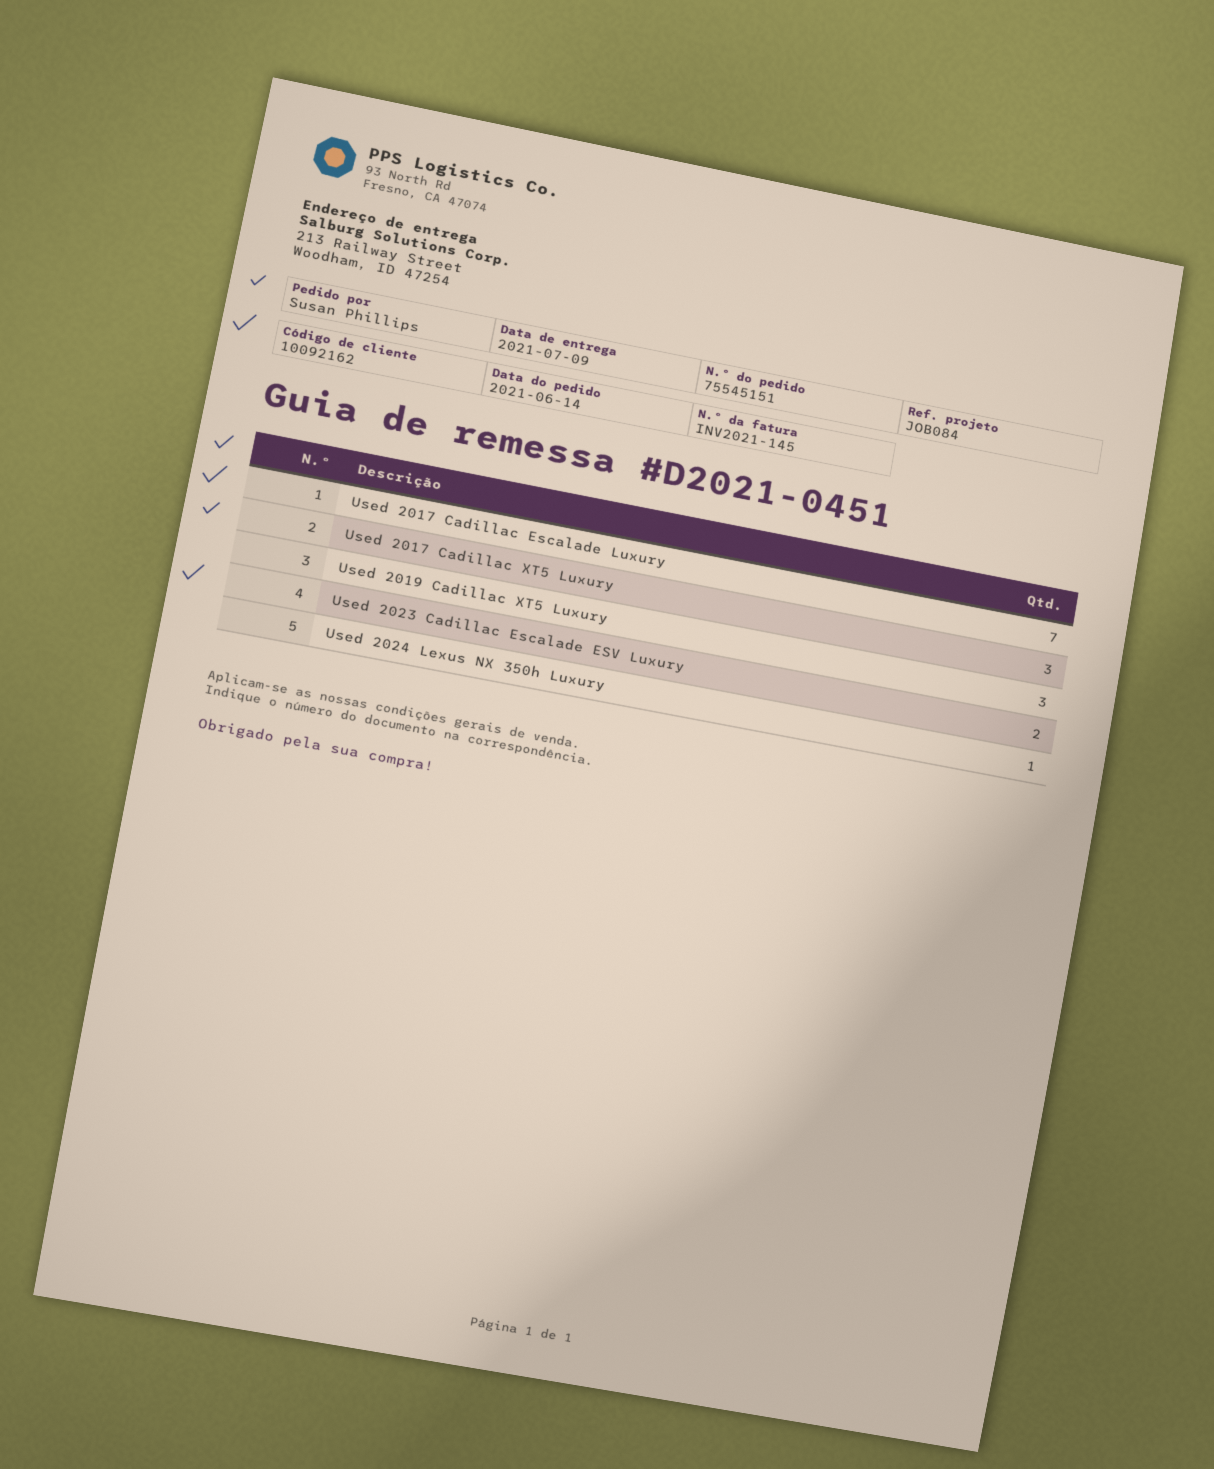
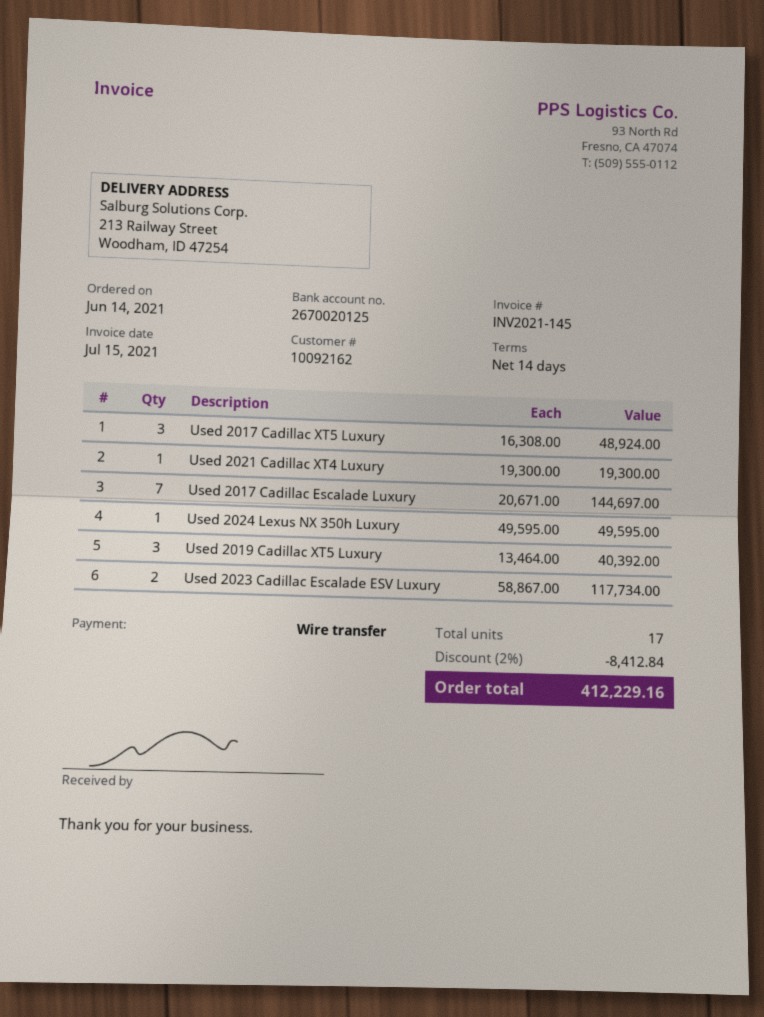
Used 2021 Cadillac XT4 Luxury: none -> 1

